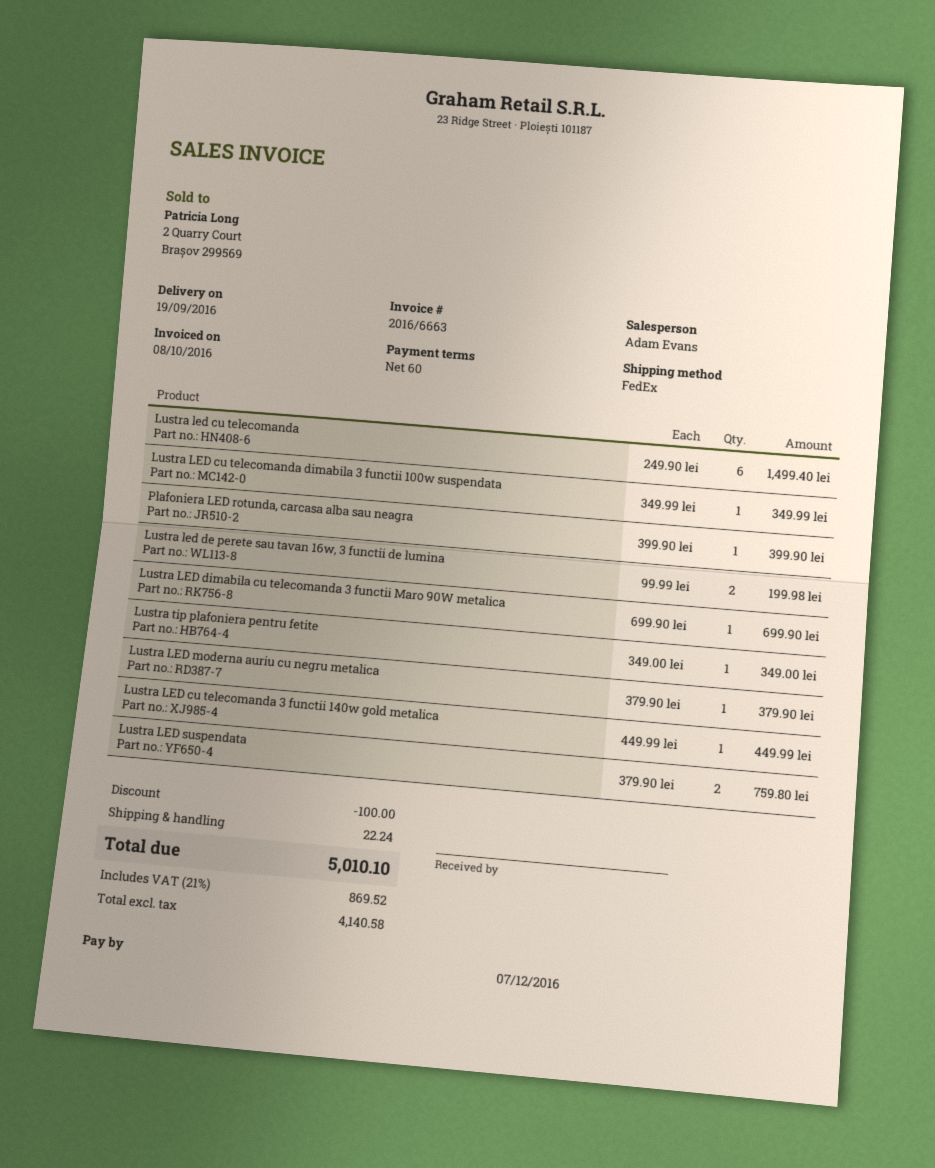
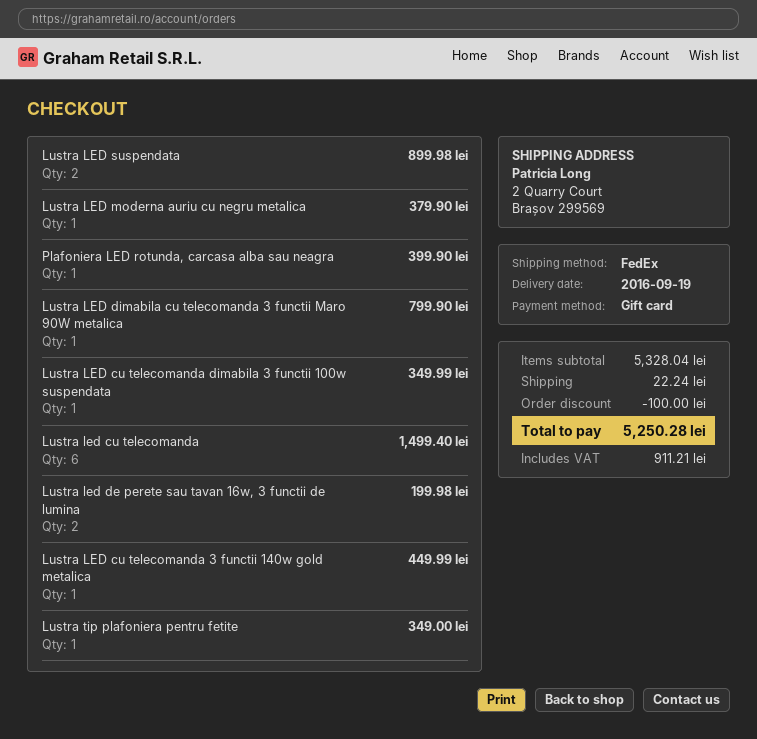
Lustra LED dimabila cu telecomanda 3 functii Maro 90W metalica: 1 for 699.90 -> 1 for 799.90
Lustra LED suspendata: 2 for 759.80 -> 2 for 899.98
tax: 869.52 -> 911.21
total: 5010.10 -> 5250.28

